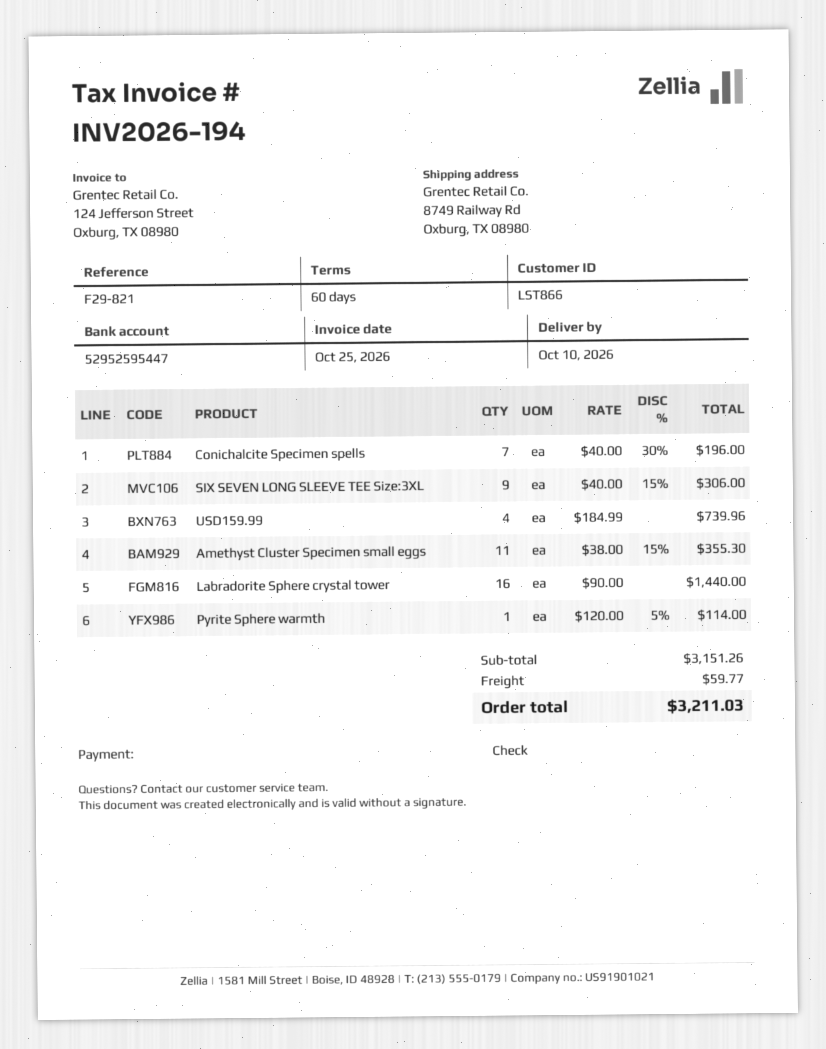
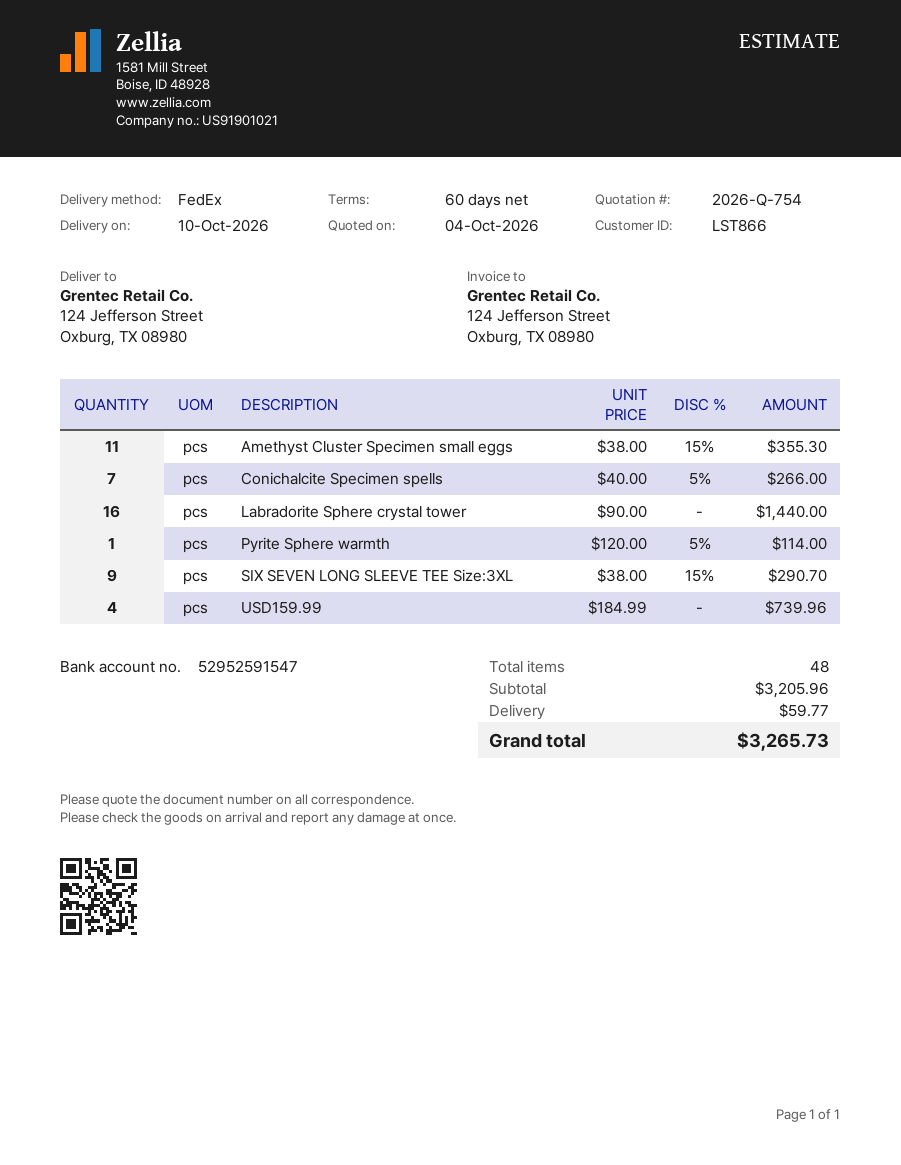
bank account: 52952595447 -> 52952591547
ship to: 8749 Railway Rd, Oxburg, TX 08980 -> 124 Jefferson Street, Oxburg, TX 08980
Conichalcite Specimen spells: 7 x 40.00 - 30% = 196.00 -> 7 x 40.00 - 5% = 266.00
SIX SEVEN LONG SLEEVE TEE Size:3XL: 9 x 40.00 - 15% = 306.00 -> 9 x 38.00 - 15% = 290.70
subtotal: 3151.26 -> 3205.96
total: 3211.03 -> 3265.73

